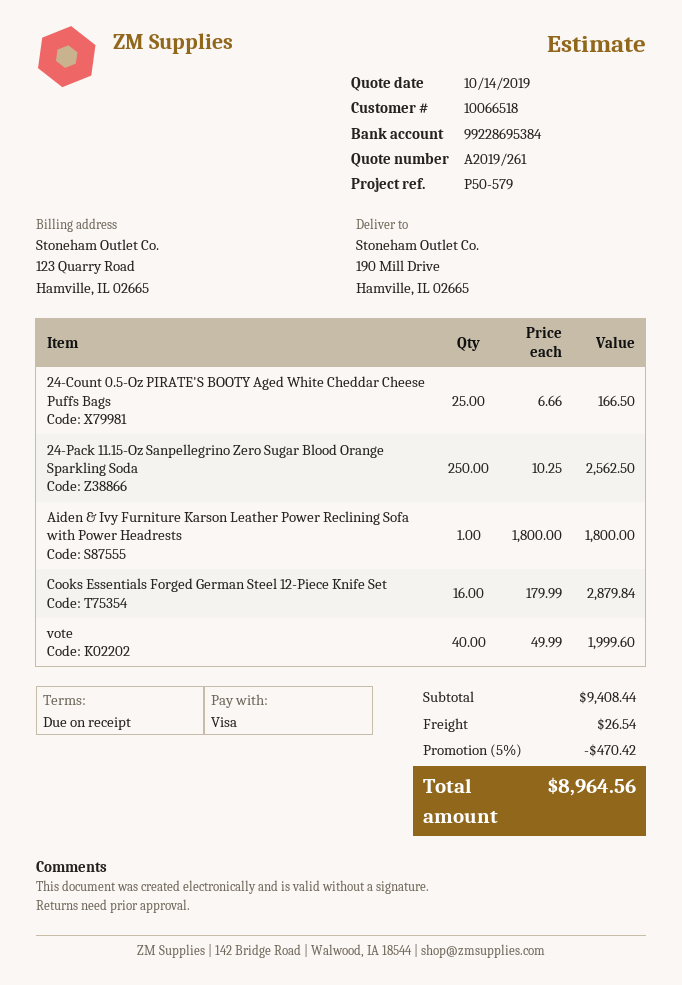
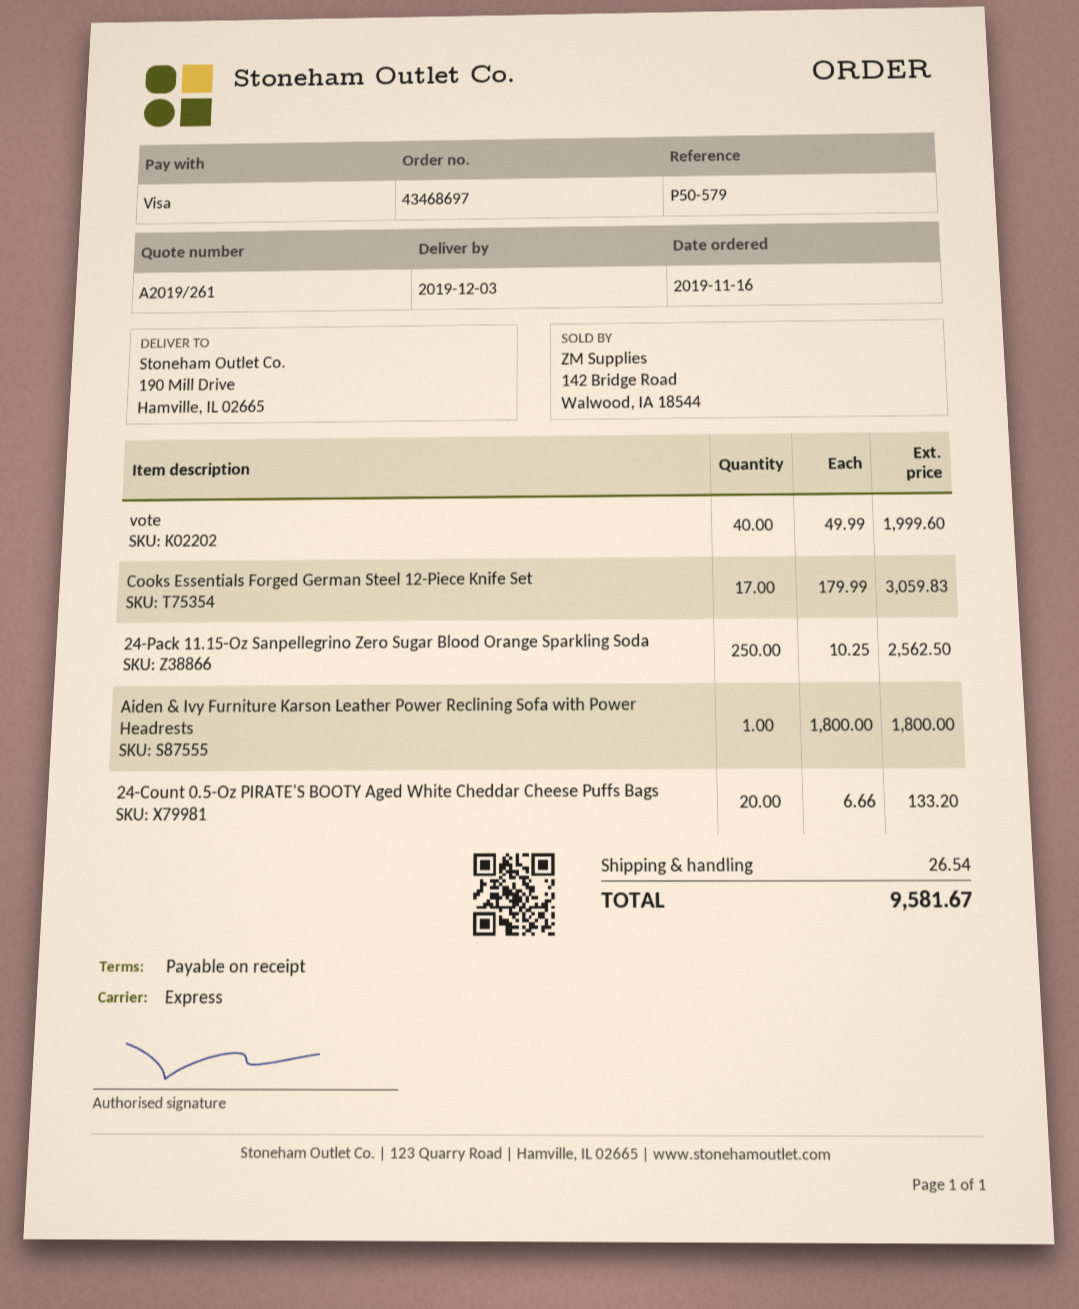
24-Count 0.5-Oz PIRATE'S BOOTY Aged White Cheddar Cheese Puffs Bags: 25 x 6.66 = 166.50 -> 20 x 6.66 = 133.20
Cooks Essentials Forged German Steel 12-Piece Knife Set: 16 x 179.99 = 2879.84 -> 17 x 179.99 = 3059.83
discount: 5% = 470.42 -> none
total: 8964.56 -> 9581.67

